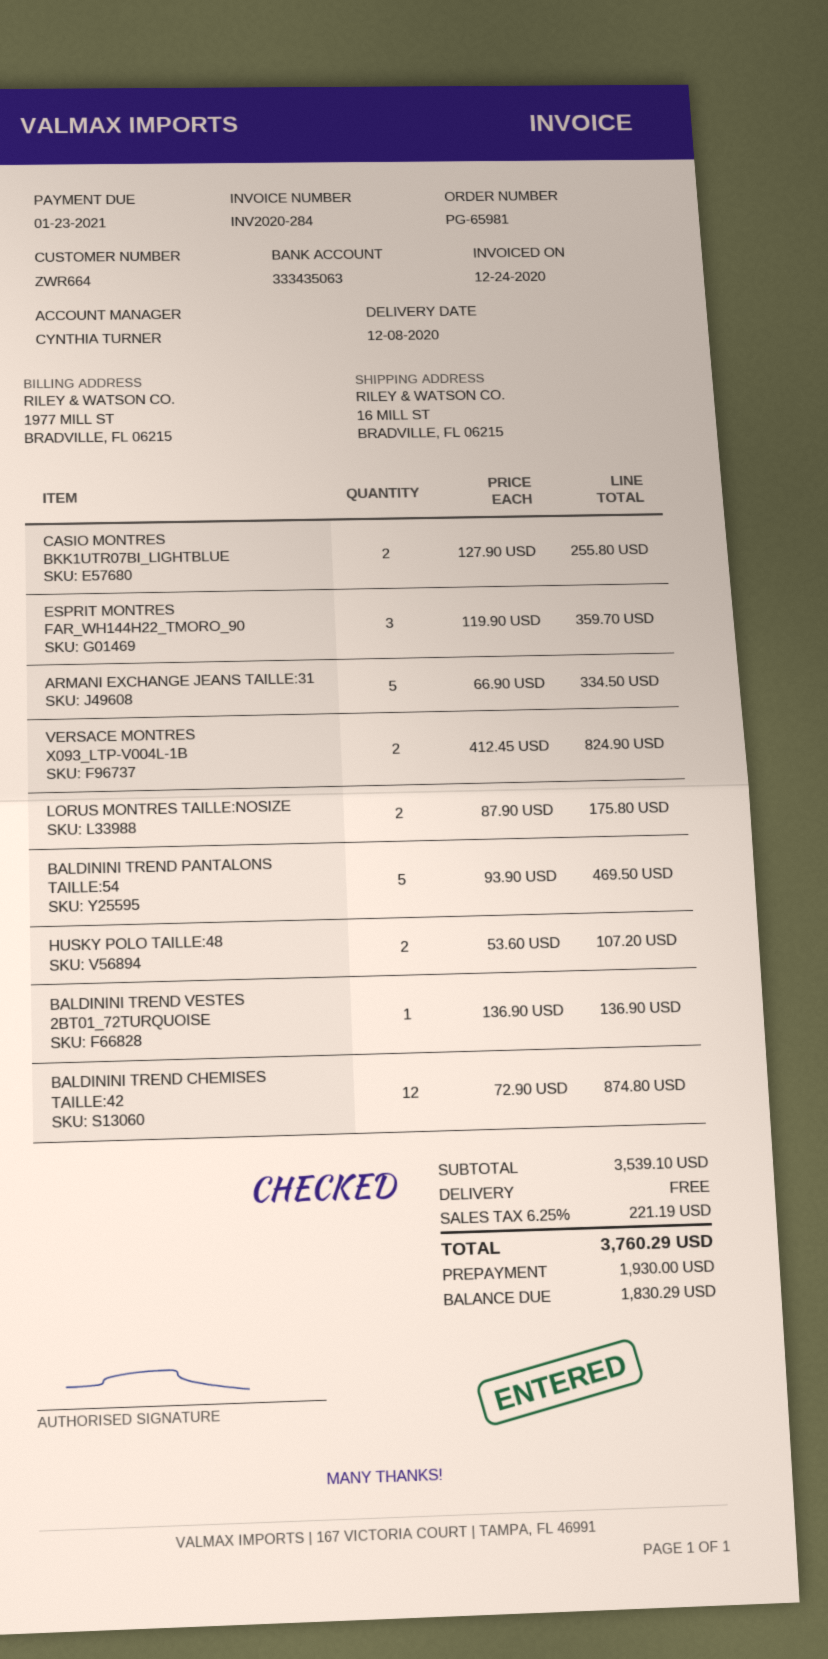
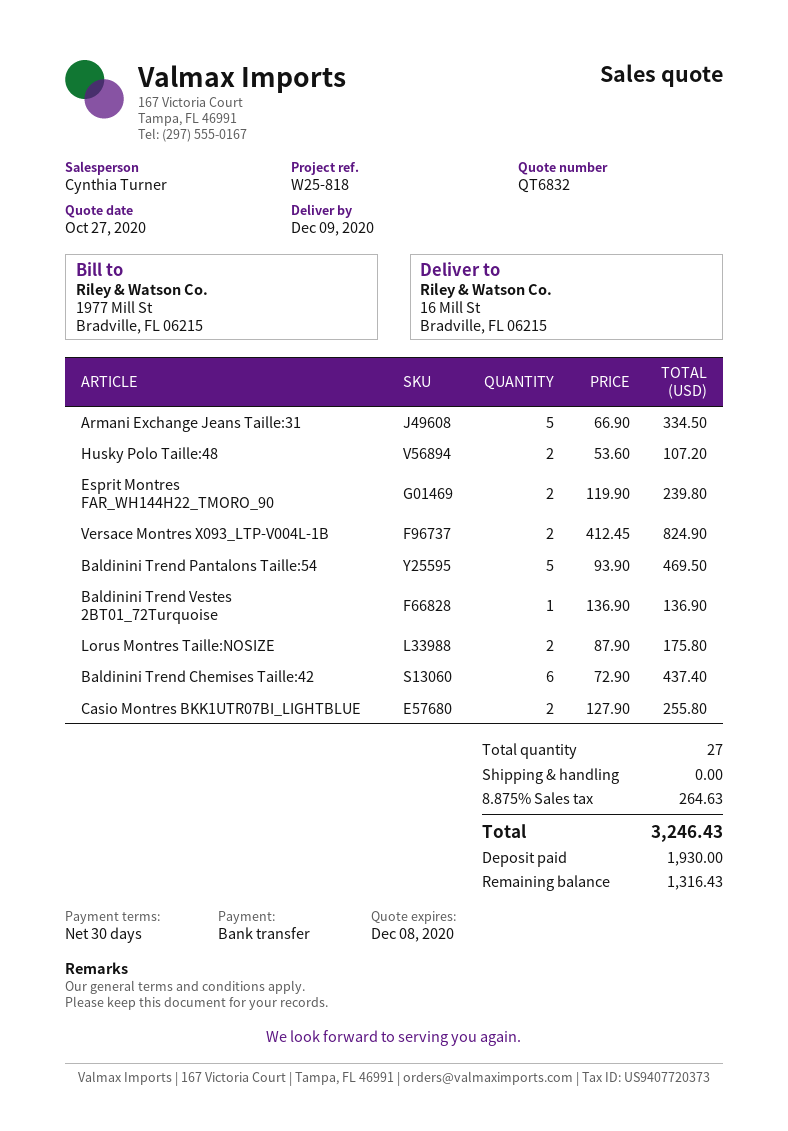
delivery date: 2020-12-08 -> 2020-12-09
ESPRIT MONTRES FAR_WH144H22_TMORO_90: 3 x 119.90 = 359.70 -> 2 x 119.90 = 239.80
BALDININI TREND CHEMISES TAILLE:42: 12 x 72.90 = 874.80 -> 6 x 72.90 = 437.40
tax: 6.25% = 221.19 -> 8.875% = 264.63
total: 3760.29 -> 3246.43
balance: 1830.29 -> 1316.43

